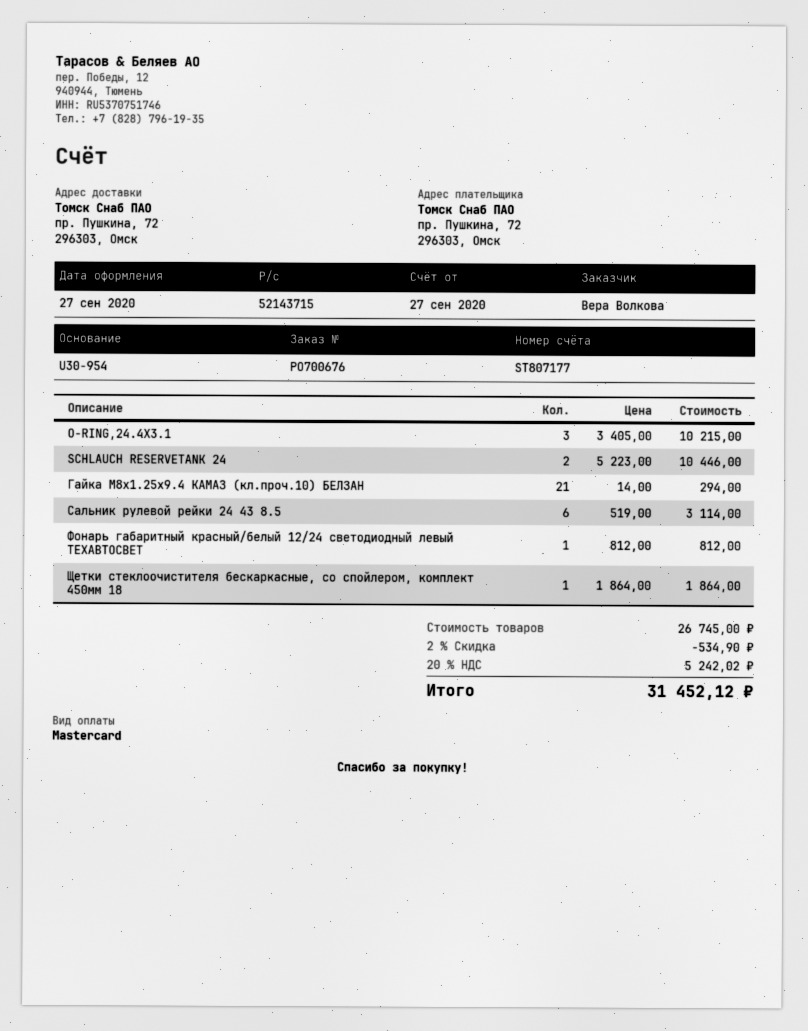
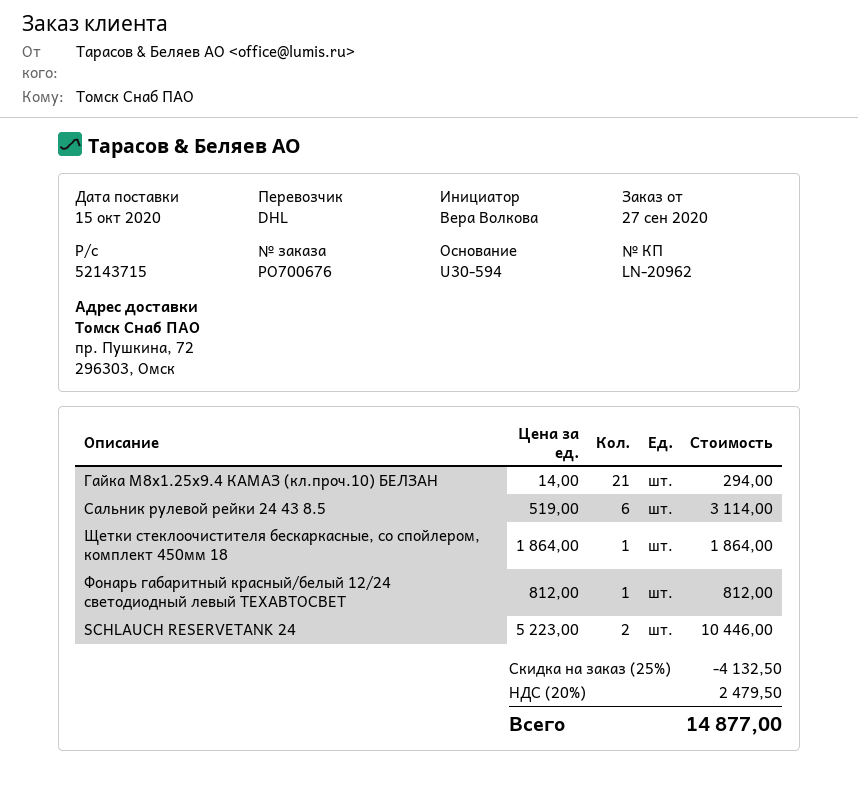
reference: U30-954 -> U30-594
O-RING,24.4X3.1: 3 x 3405.00 = 10215.00 -> none
discount: 2% = 534.90 -> 25% = 4132.50
tax: 20% = 5242.02 -> 20% = 2479.50
total: 31452.12 -> 14877.00

